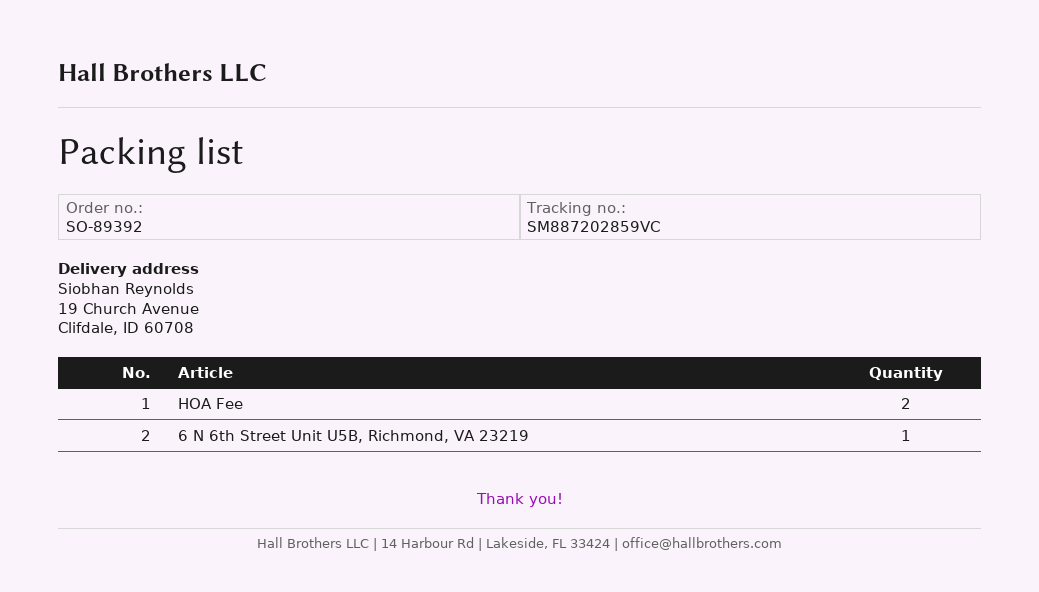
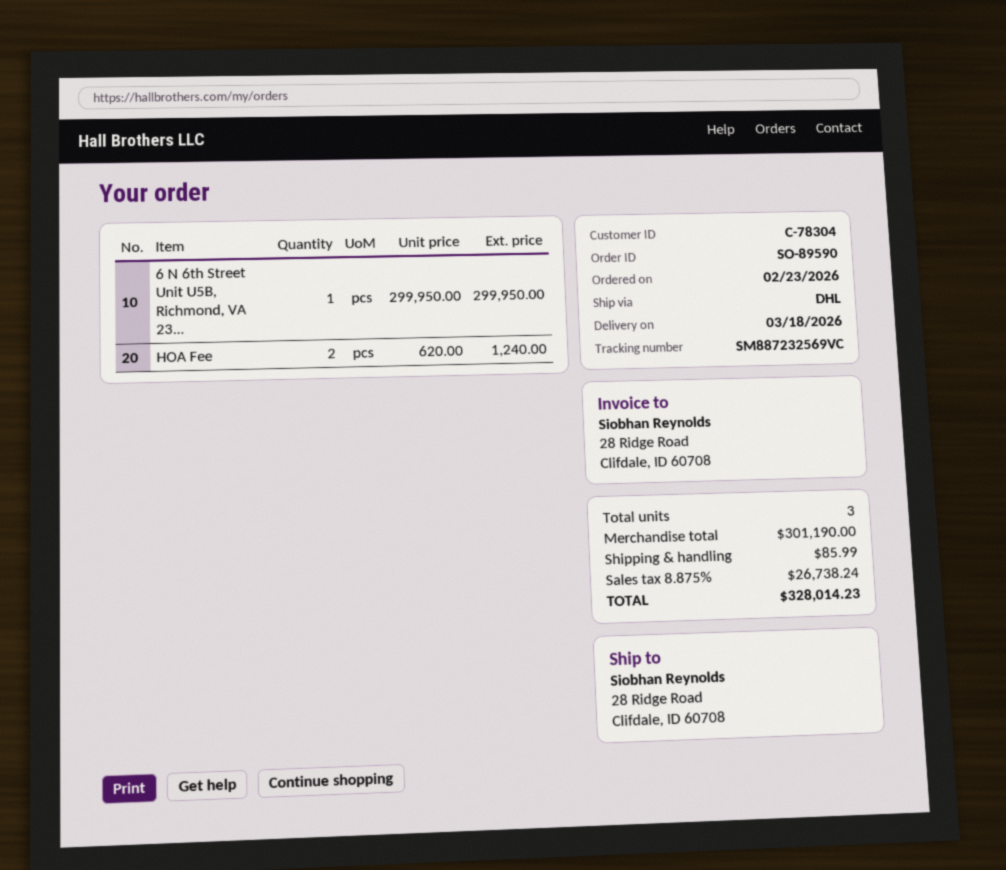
order number: SO-89392 -> SO-89590
tracking number: SM887202859VC -> SM887232569VC
ship to: 19 Church Avenue, Clifdale, ID 60708 -> 28 Ridge Road, Clifdale, ID 60708

